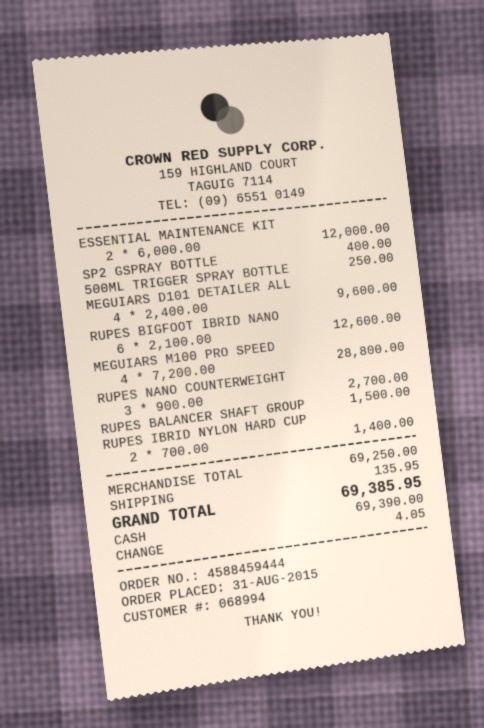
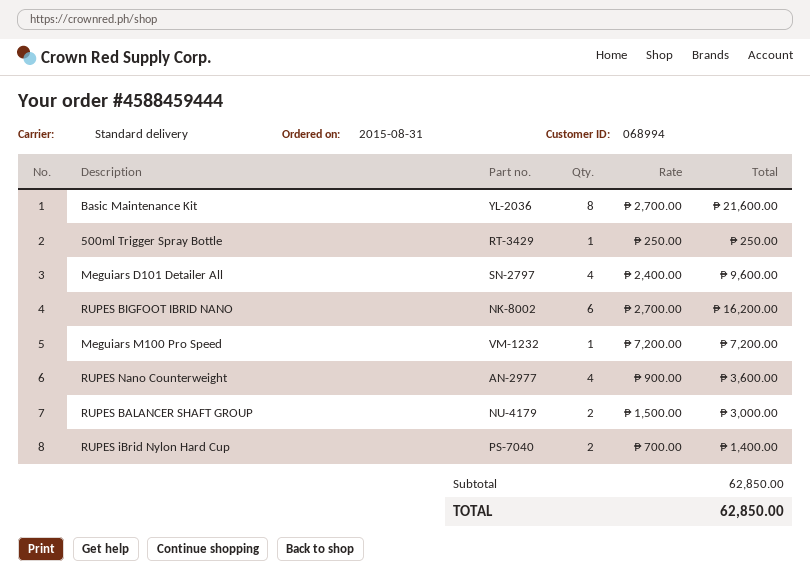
ESSENTIAL MAINTENANCE KIT: 2 x 6000.00 = 12000.00 -> none
SP2 GSPRAY BOTTLE: 1 x 400.00 = 400.00 -> none
RUPES BIGFOOT IBRID NANO: 6 x 2100.00 = 12600.00 -> 6 x 2700.00 = 16200.00
MEGUIARS M100 PRO SPEED: 4 x 7200.00 = 28800.00 -> 1 x 7200.00 = 7200.00
RUPES NANO COUNTERWEIGHT: 3 x 900.00 = 2700.00 -> 4 x 900.00 = 3600.00
RUPES BALANCER SHAFT GROUP: 1 x 1500.00 = 1500.00 -> 2 x 1500.00 = 3000.00
Basic Maintenance Kit: none -> 8 x 2700.00 = 21600.00
subtotal: 69250.00 -> 62850.00
shipping: 135.95 -> none
total: 69385.95 -> 62850.00

